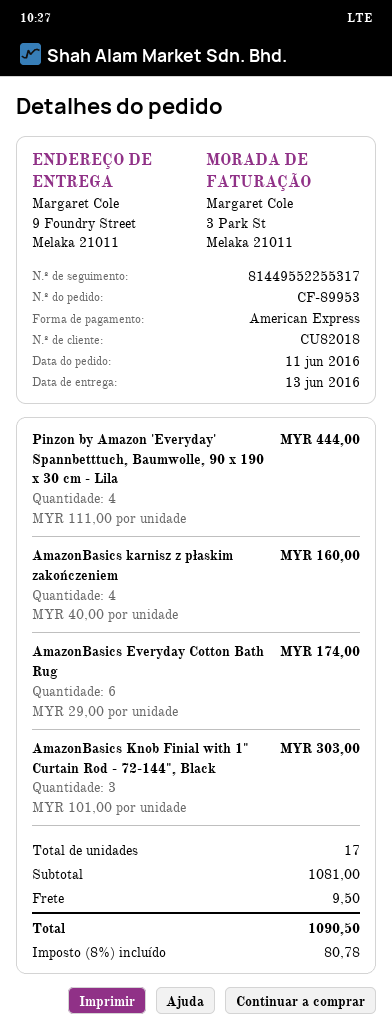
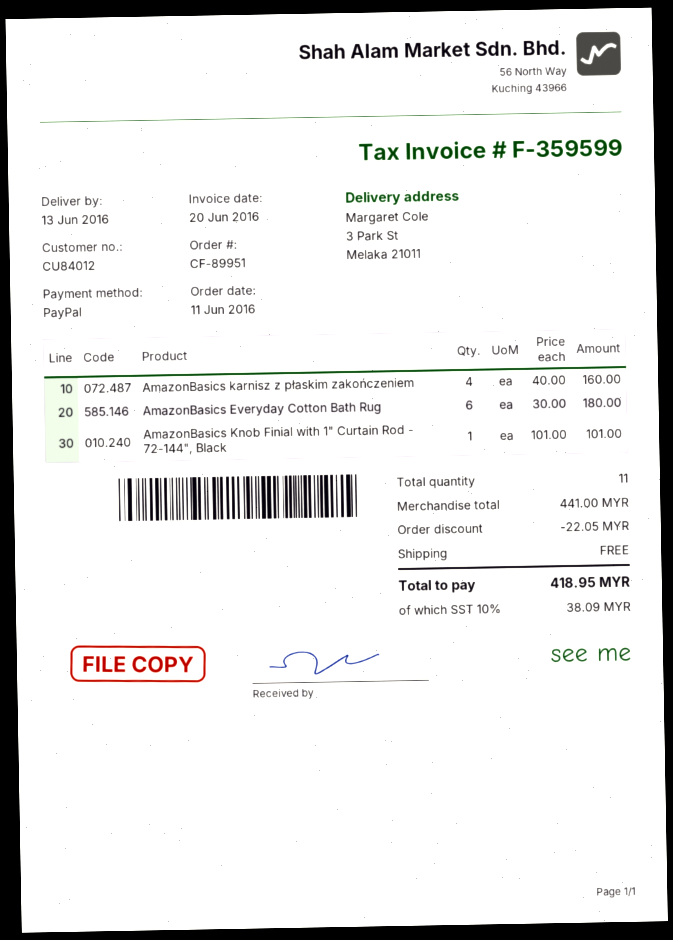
order number: CF-89953 -> CF-89951
customer number: CU82018 -> CU84012
payment method: American Express -> PayPal
ship to: 9 Foundry Street, Melaka 21011 -> 3 Park St, Melaka 21011
Pinzon by Amazon 'Everyday' Spannbetttuch, Baumwolle, 90 x 190 x 30 cm - Lila: 4 x 111.00 = 444.00 -> none
AmazonBasics Everyday Cotton Bath Rug: 6 x 29.00 = 174.00 -> 6 x 30.00 = 180.00
AmazonBasics Knob Finial with 1" Curtain Rod - 72-144", Black: 3 x 101.00 = 303.00 -> 1 x 101.00 = 101.00
total quantity: 17 -> 11
subtotal: 1081.00 -> 441.00
discount: none -> 22.05
shipping: 9.50 -> 0.00
tax: 8% = 80.78 -> 10% = 38.09
total: 1090.50 -> 418.95

